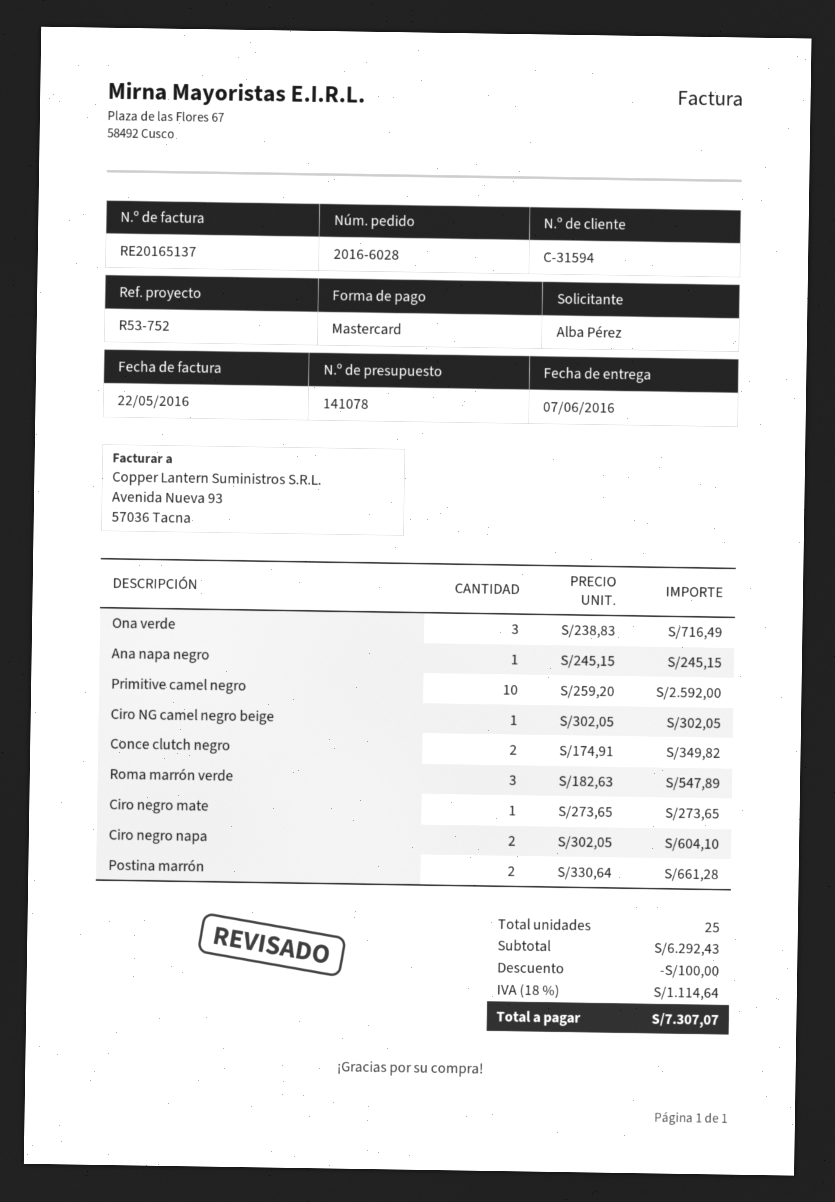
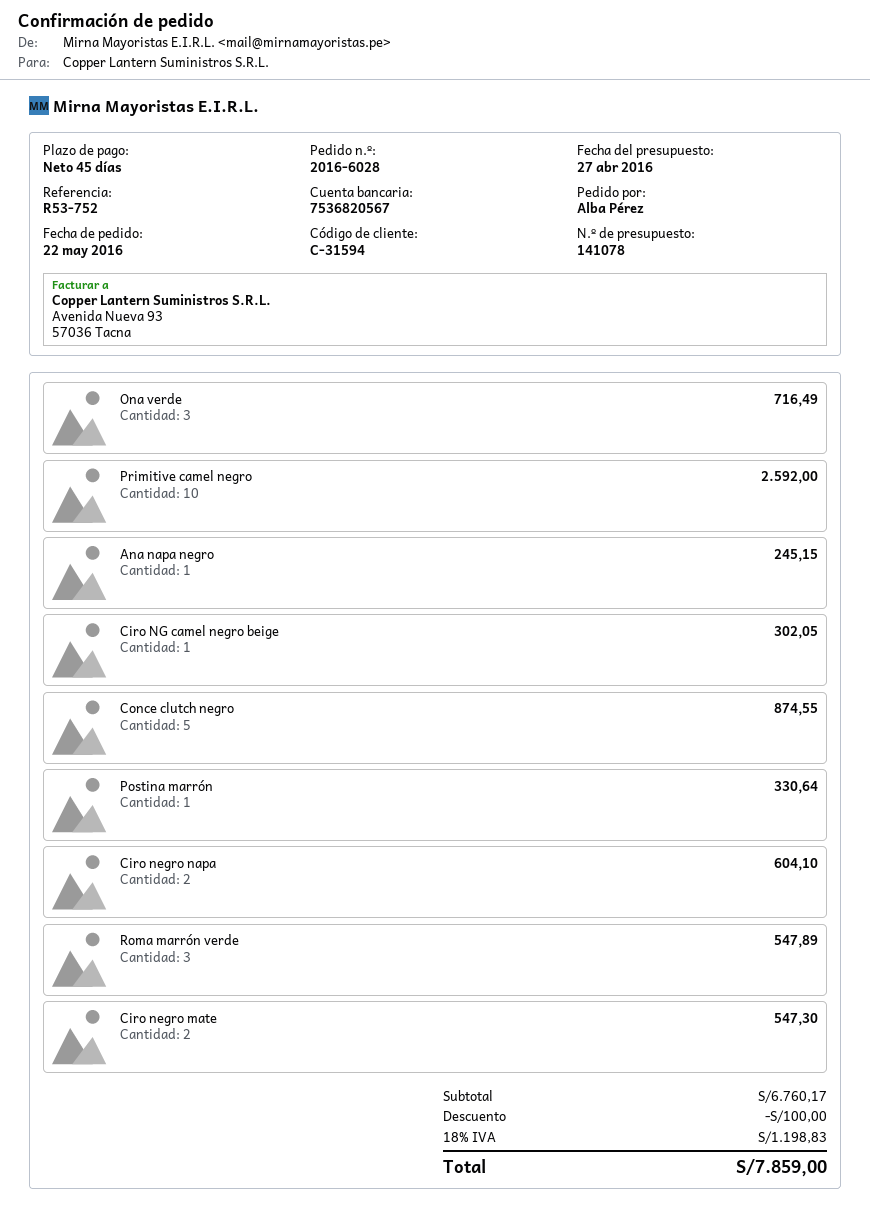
Conce clutch negro: 2 for 349.82 -> 5 for 874.55
Ciro negro mate: 1 for 273.65 -> 2 for 547.30
Postina marrón: 2 for 661.28 -> 1 for 330.64
subtotal: 6292.43 -> 6760.17
tax: 18% = 1114.64 -> 18% = 1198.83
total: 7307.07 -> 7859.00

